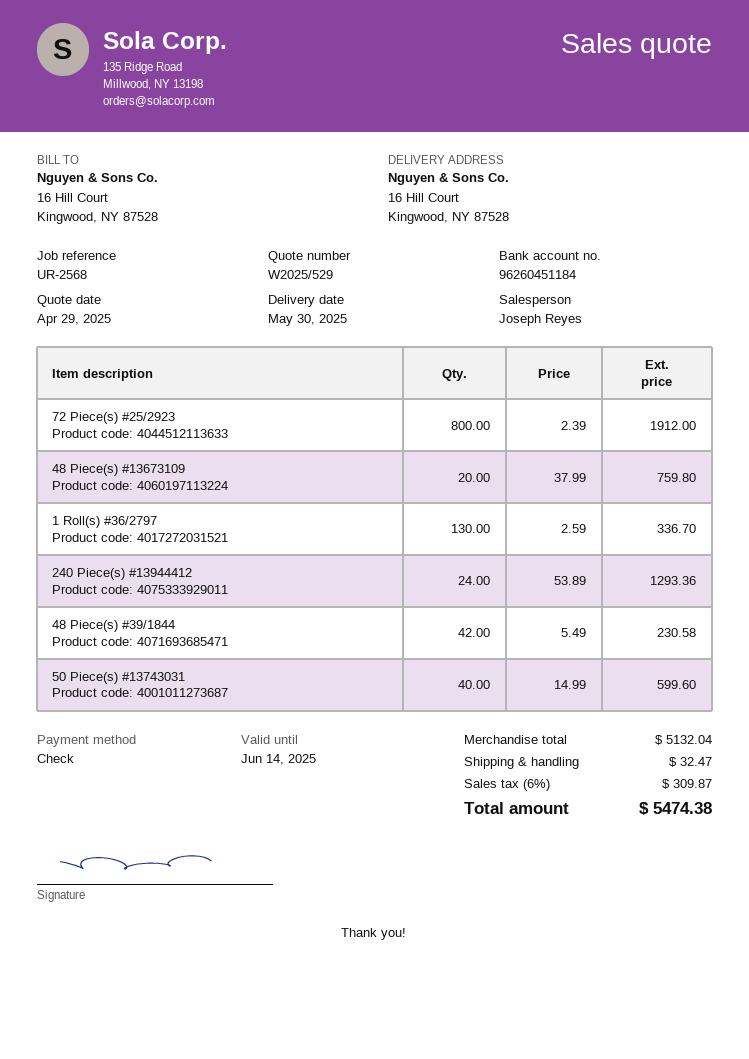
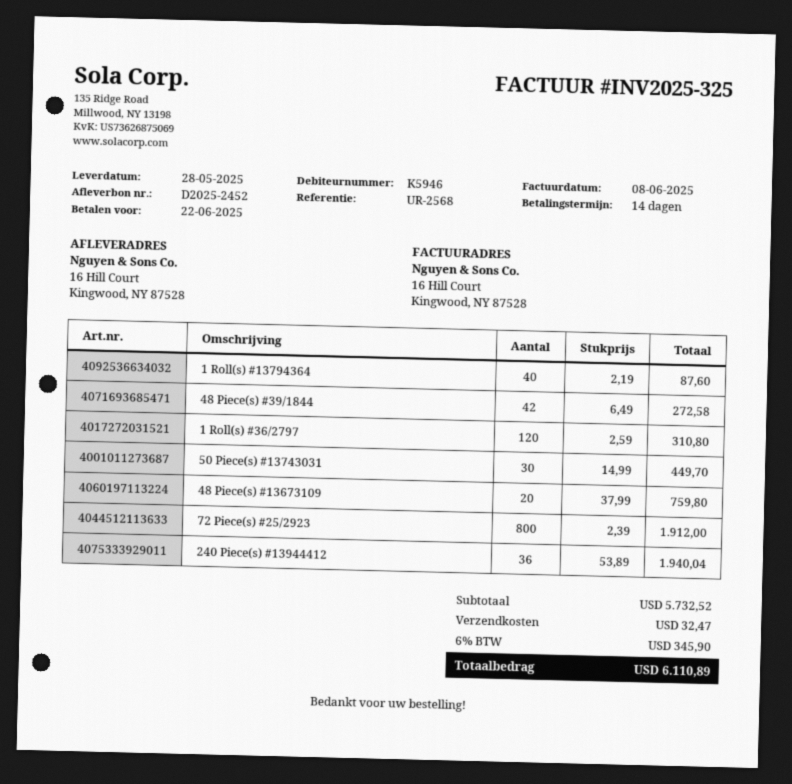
delivery date: 2025-05-30 -> 2025-05-28
1 Roll(s) #36/2797: 130 x 2.59 = 336.70 -> 120 x 2.59 = 310.80
240 Piece(s) #13944412: 24 x 53.89 = 1293.36 -> 36 x 53.89 = 1940.04
48 Piece(s) #39/1844: 42 x 5.49 = 230.58 -> 42 x 6.49 = 272.58
50 Piece(s) #13743031: 40 x 14.99 = 599.60 -> 30 x 14.99 = 449.70
1 Roll(s) #13794364: none -> 40 x 2.19 = 87.60
subtotal: 5132.04 -> 5732.52
tax: 6% = 309.87 -> 6% = 345.90
total: 5474.38 -> 6110.89

